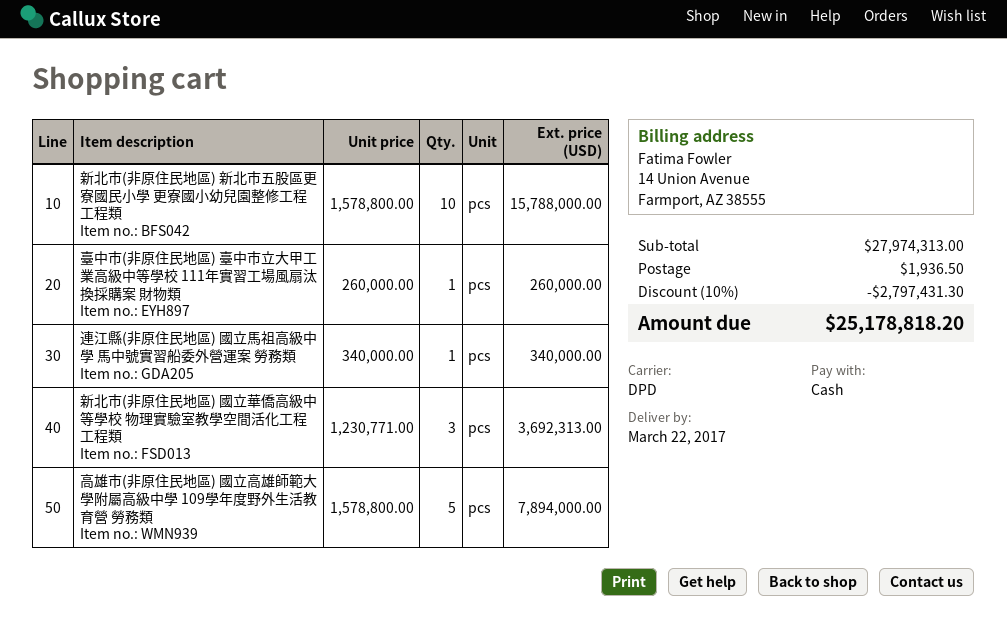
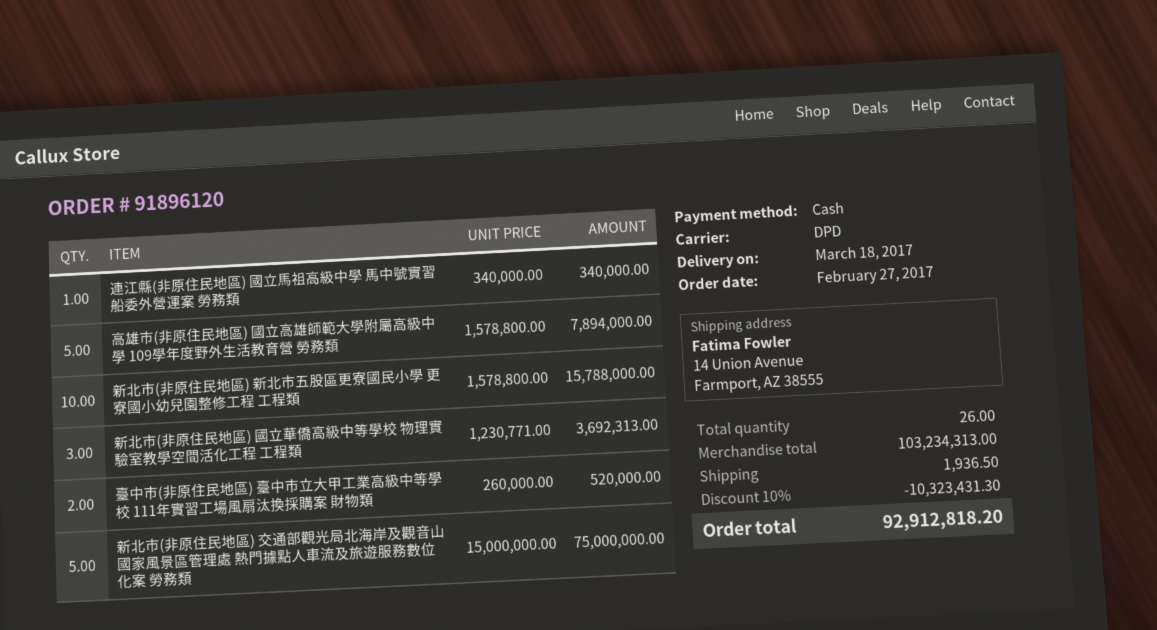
delivery date: 2017-03-22 -> 2017-03-18
臺中市(非原住民地區) 臺中市立大甲工業高級中等學校 111年實習工場風扇汰換採購案 財物類: 1 x 260000.00 = 260000.00 -> 2 x 260000.00 = 520000.00
新北市(非原住民地區) 交通部觀光局北海岸及觀音山國家風景區管理處 熱門據點人車流及旅遊服務數位化案 勞務類: none -> 5 x 15000000.00 = 75000000.00
subtotal: 27974313.00 -> 103234313.00
discount: 10% = 2797431.30 -> 10% = 10323431.30
total: 25178818.20 -> 92912818.20

